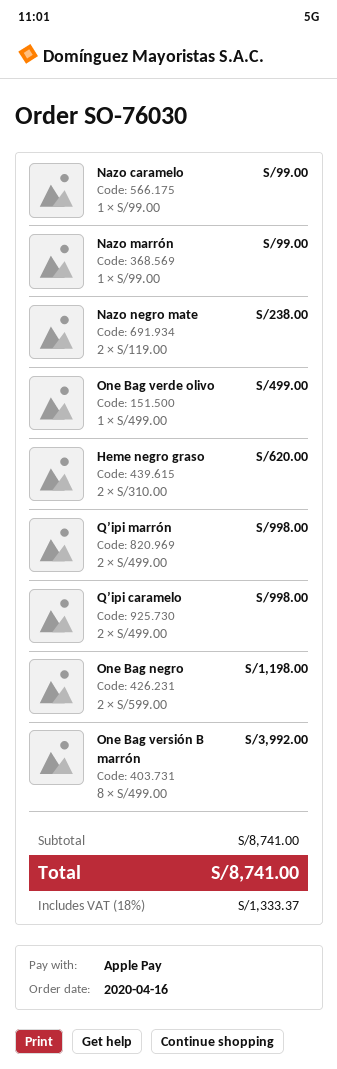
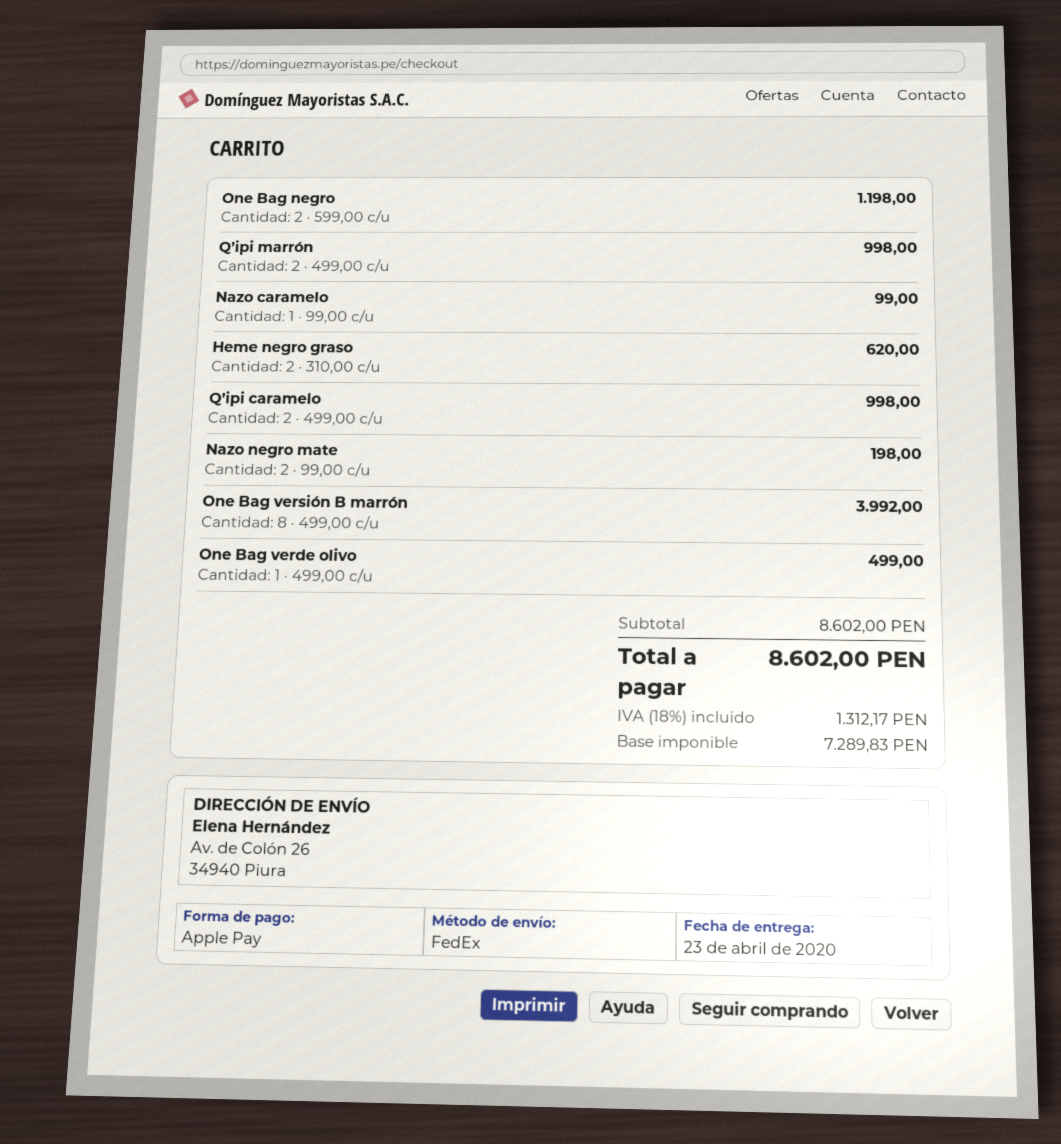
Nazo marrón: 1 x 99.00 = 99.00 -> none
Nazo negro mate: 2 x 119.00 = 238.00 -> 2 x 99.00 = 198.00
subtotal: 8741.00 -> 8602.00
tax: 18% = 1333.37 -> 18% = 1312.17
total: 8741.00 -> 8602.00

